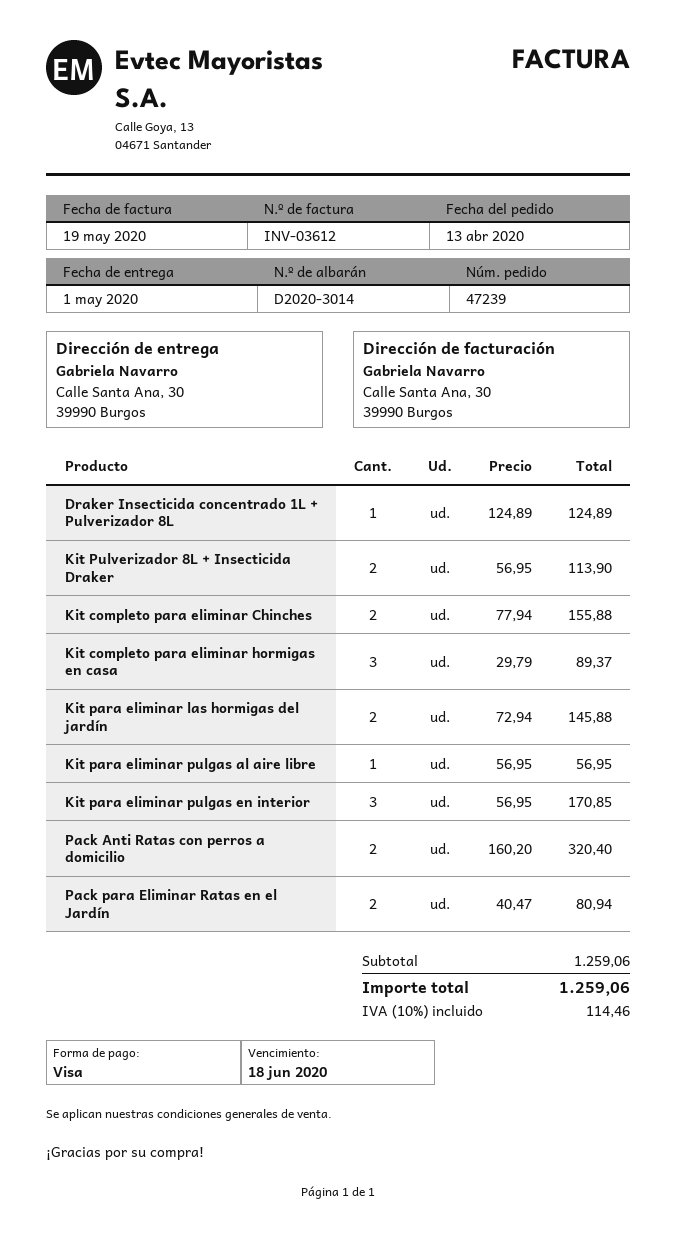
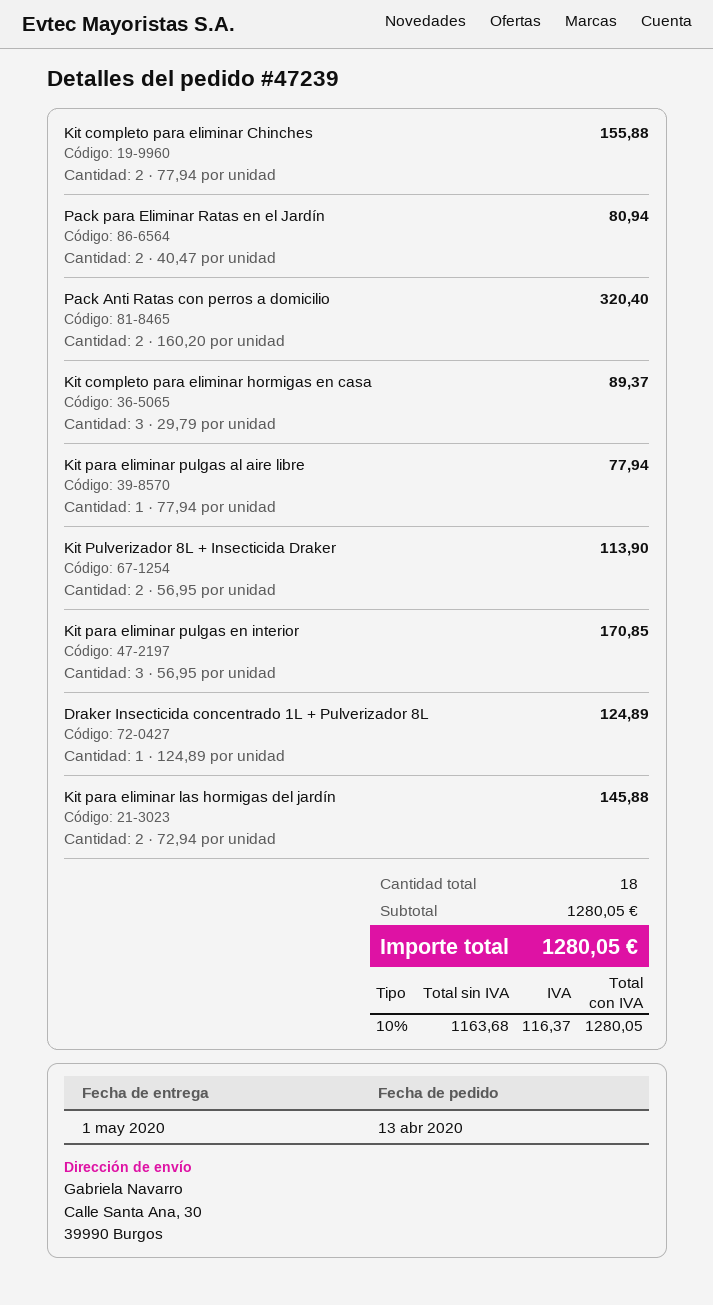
Kit para eliminar pulgas al aire libre: 1 x 56.95 = 56.95 -> 1 x 77.94 = 77.94
subtotal: 1259.06 -> 1280.05
tax: 10% = 114.46 -> 10% = 116.37
total: 1259.06 -> 1280.05

